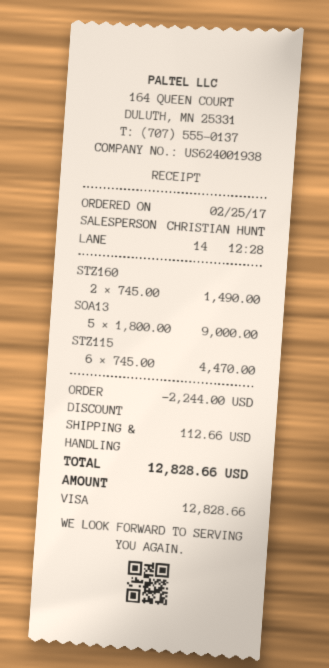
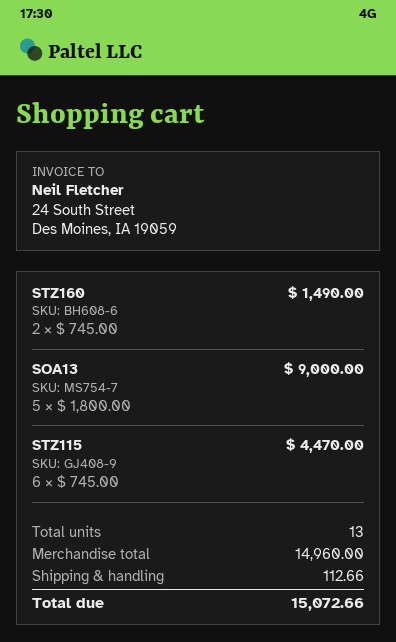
discount: 2244.00 -> none
total: 12828.66 -> 15072.66

